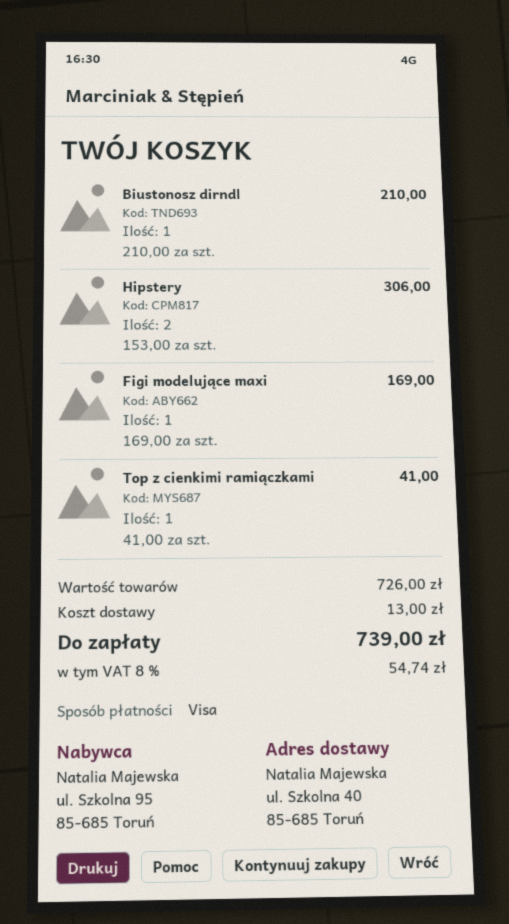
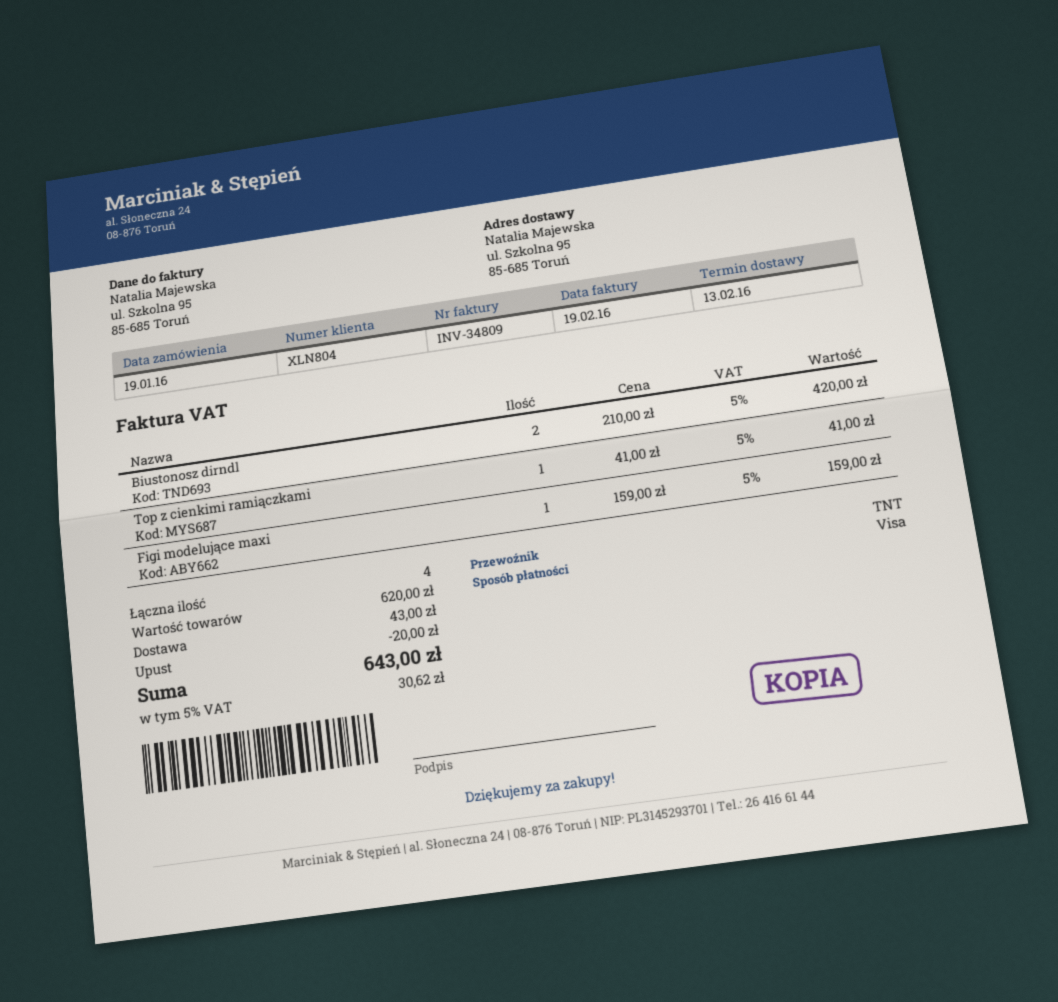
ship to: ul. Szkolna 40, 85-685 Toruń -> ul. Szkolna 95, 85-685 Toruń
Biustonosz dirndl: 1 x 210.00 = 210.00 -> 2 x 210.00 = 420.00
Hipstery: 2 x 153.00 = 306.00 -> none
Figi modelujące maxi: 1 x 169.00 = 169.00 -> 1 x 159.00 = 159.00
subtotal: 726.00 -> 620.00
discount: none -> 20.00
shipping: 13.00 -> 43.00
tax: 8% = 54.74 -> 5% = 30.62
total: 739.00 -> 643.00

